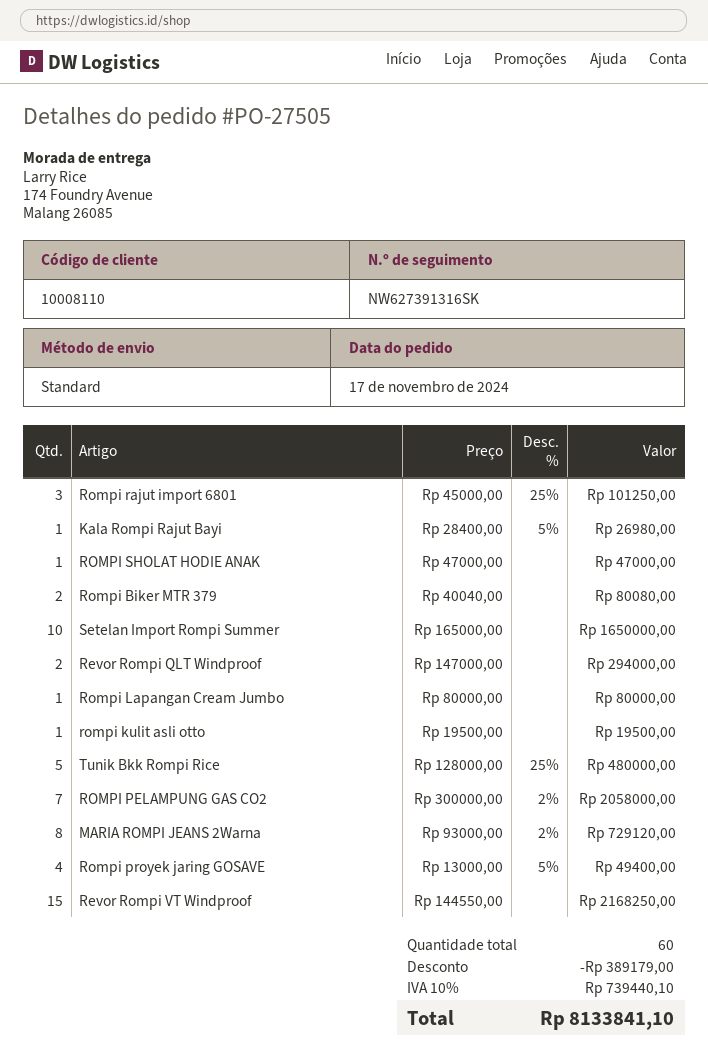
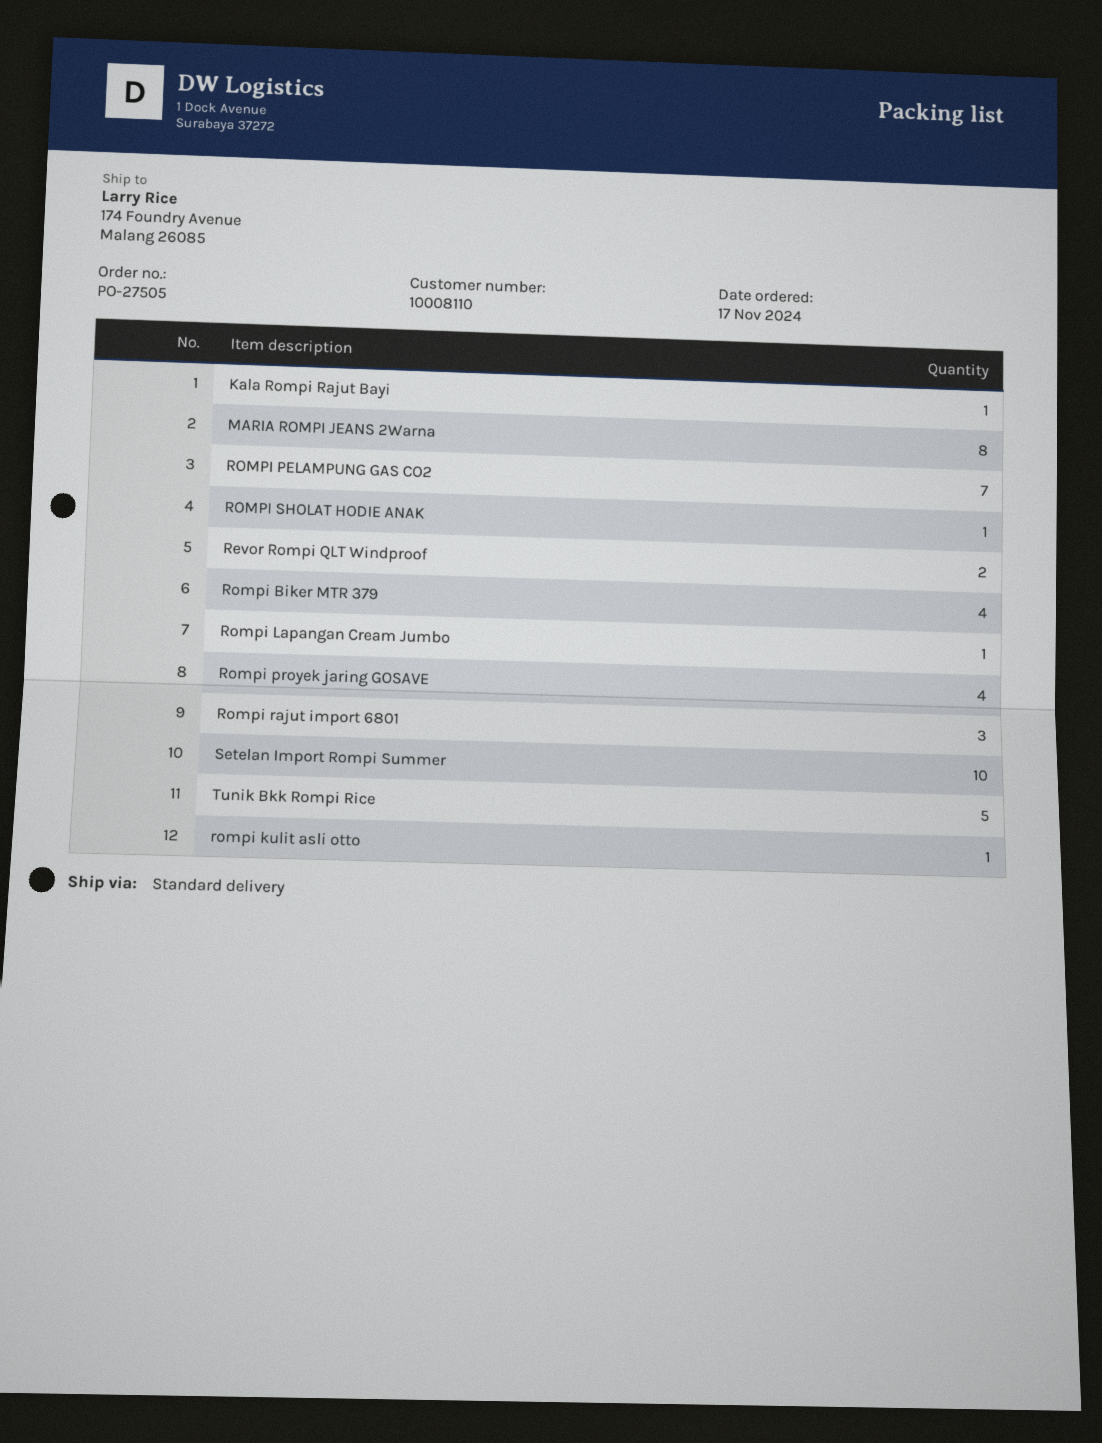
Rompi Biker MTR 379: 2 -> 4
Revor Rompi VT Windproof: 15 -> none

